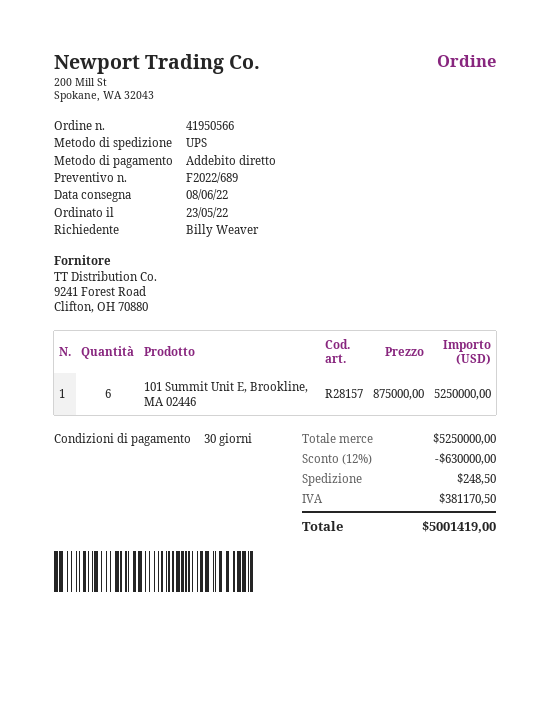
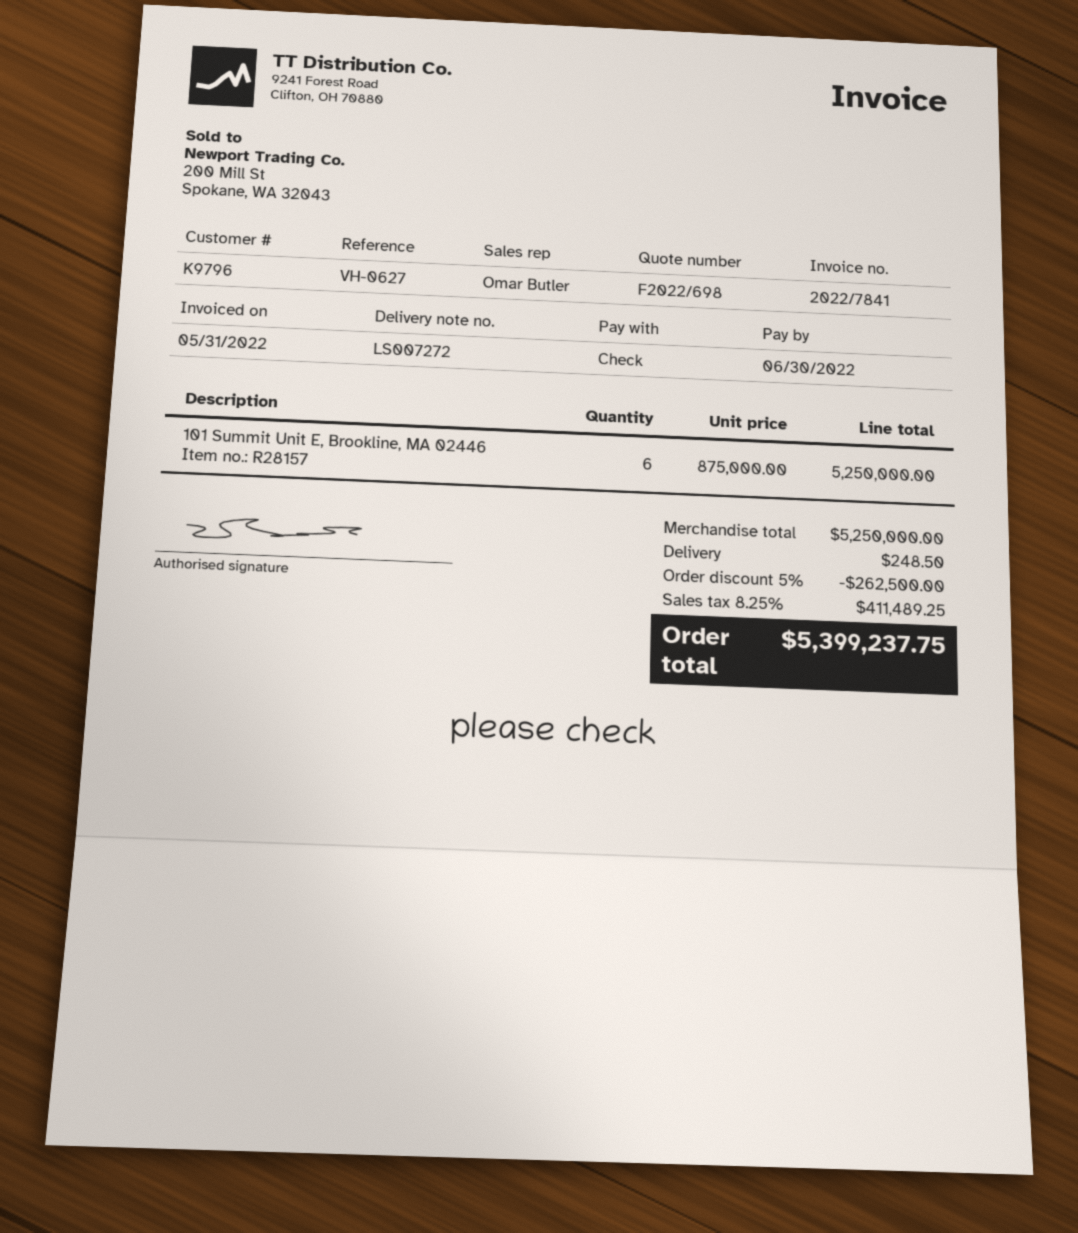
quote number: F2022/689 -> F2022/698
payment method: direct debit -> cheque
discount: 12% = 630000.00 -> 5% = 262500.00
tax: 381170.50 -> 411489.25
total: 5001419.00 -> 5399237.75

